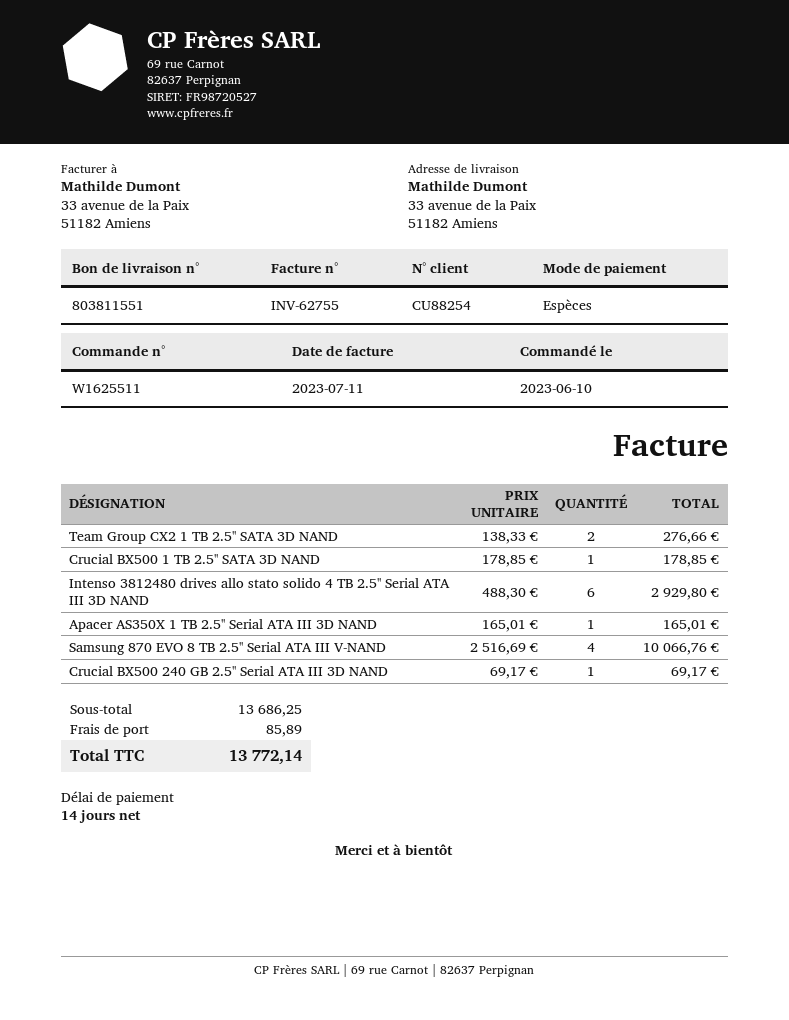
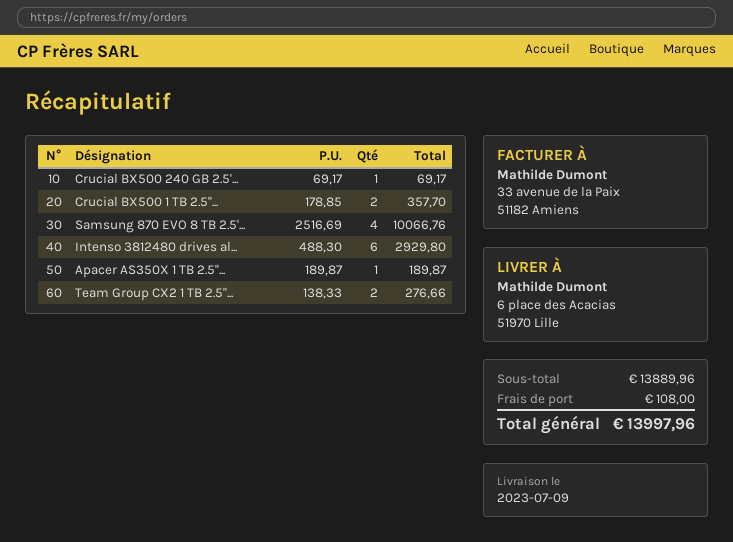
ship to: 33 avenue de la Paix, 51182 Amiens -> 6 place des Acacias, 51970 Lille
Crucial BX500 1 TB 2.5'' SATA 3D NAND: 1 x 178.85 = 178.85 -> 2 x 178.85 = 357.70
Apacer AS350X 1 TB 2.5'' Serial ATA III 3D NAND: 1 x 165.01 = 165.01 -> 1 x 189.87 = 189.87
subtotal: 13686.25 -> 13889.96
shipping: 85.89 -> 108.00
total: 13772.14 -> 13997.96

